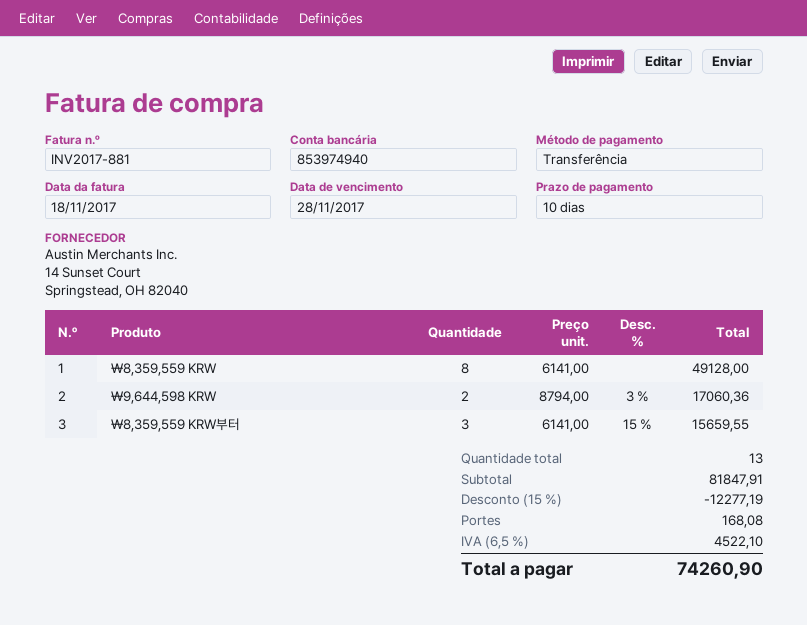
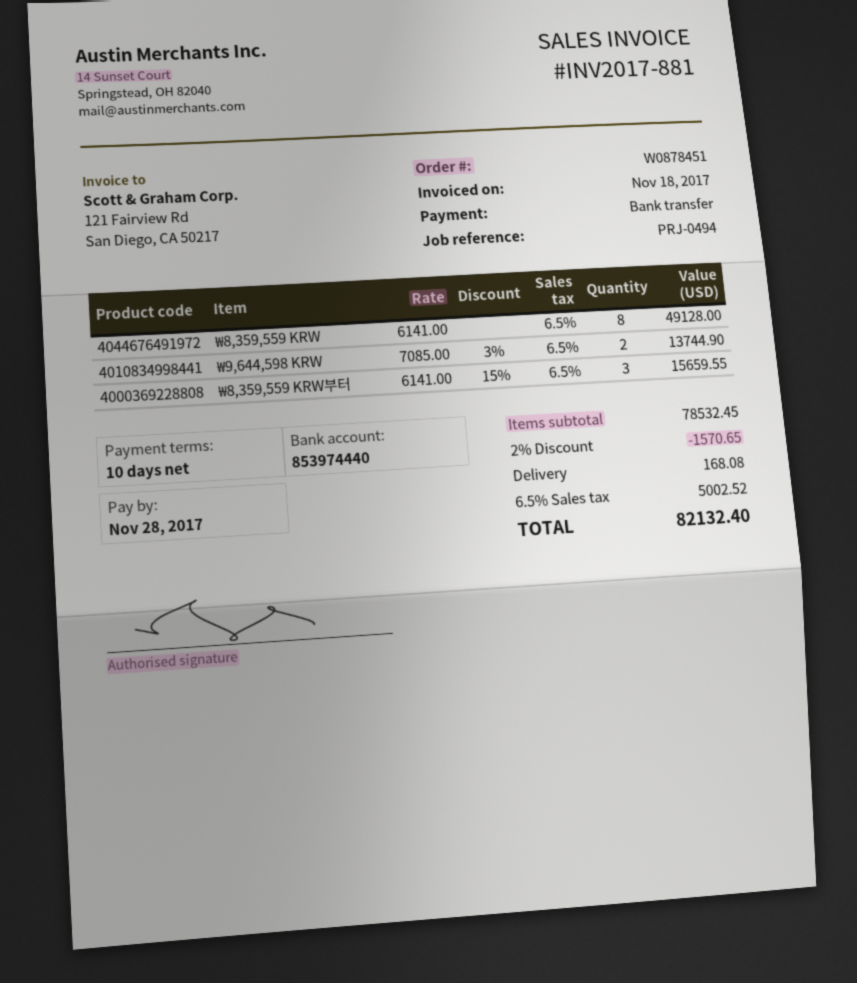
bank account: 853974940 -> 853974440
₩9,644,598 KRW: 2 x 8794.00 - 3% = 17060.36 -> 2 x 7085.00 - 3% = 13744.90
subtotal: 81847.91 -> 78532.45
discount: 15% = 12277.19 -> 2% = 1570.65
tax: 6.5% = 4522.10 -> 6.5% = 5002.52
total: 74260.90 -> 82132.40

